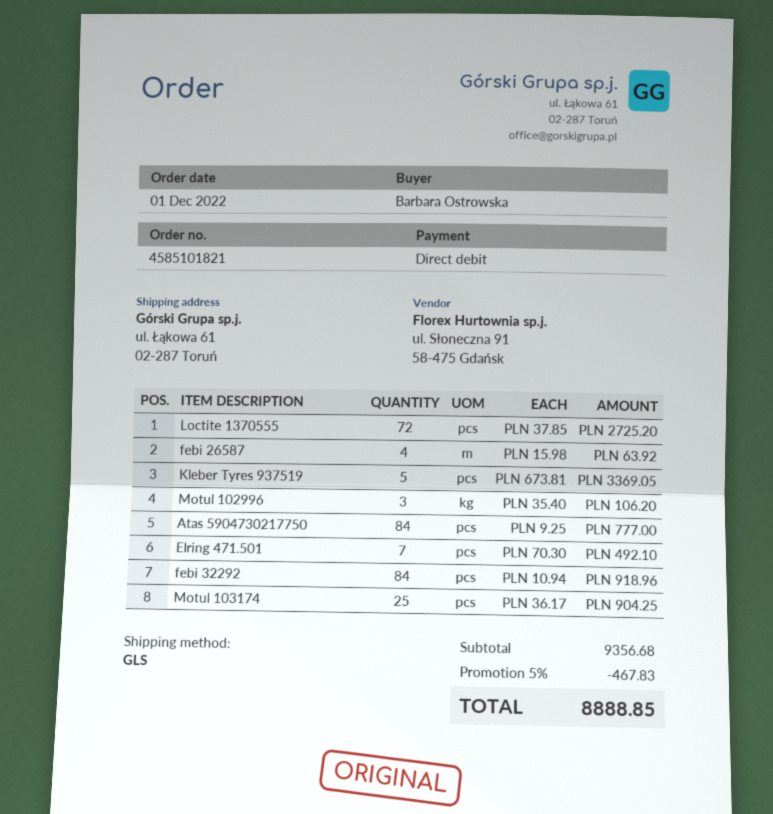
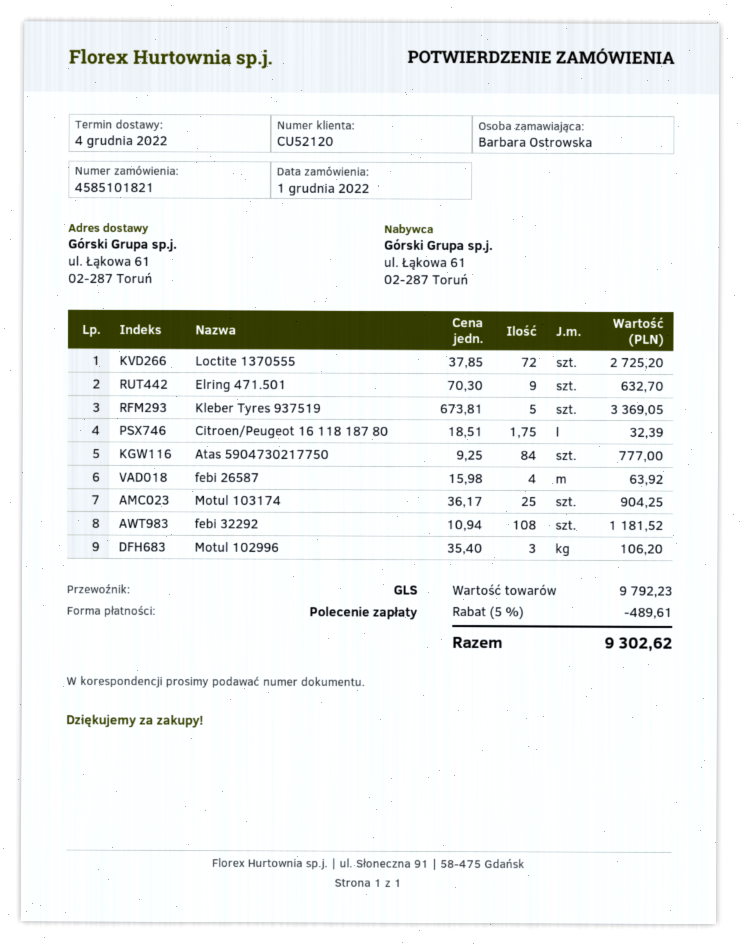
Elring 471.501: 7 x 70.30 = 492.10 -> 9 x 70.30 = 632.70
febi 32292: 84 x 10.94 = 918.96 -> 108 x 10.94 = 1181.52
Citroen/Peugeot 16 118 187 80: none -> 1.75 x 18.51 = 32.39
subtotal: 9356.68 -> 9792.23
discount: 5% = 467.83 -> 5% = 489.61
total: 8888.85 -> 9302.62

